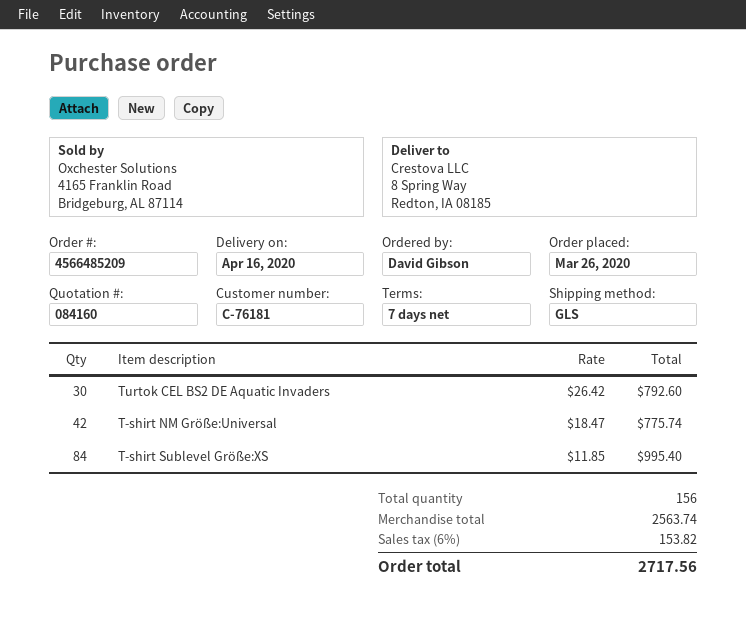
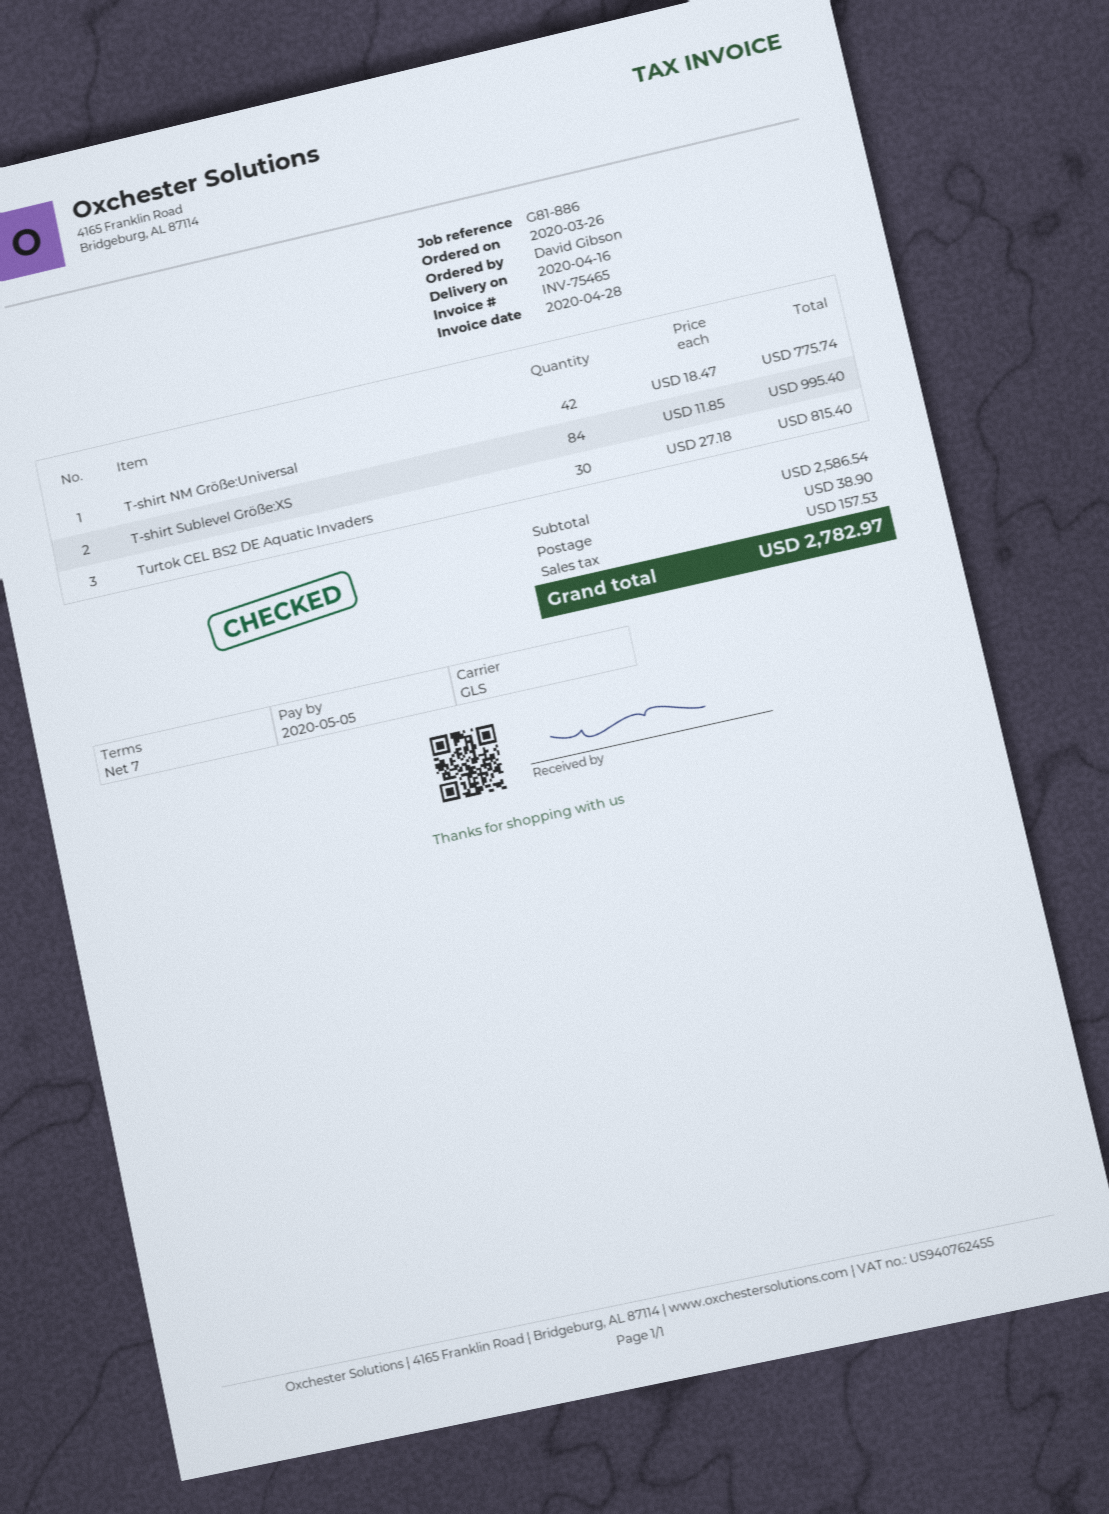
Turtok CEL BS2 DE Aquatic Invaders: 30 x 26.42 = 792.60 -> 30 x 27.18 = 815.40
subtotal: 2563.74 -> 2586.54
shipping: none -> 38.90
tax: 153.82 -> 157.53
total: 2717.56 -> 2782.97

